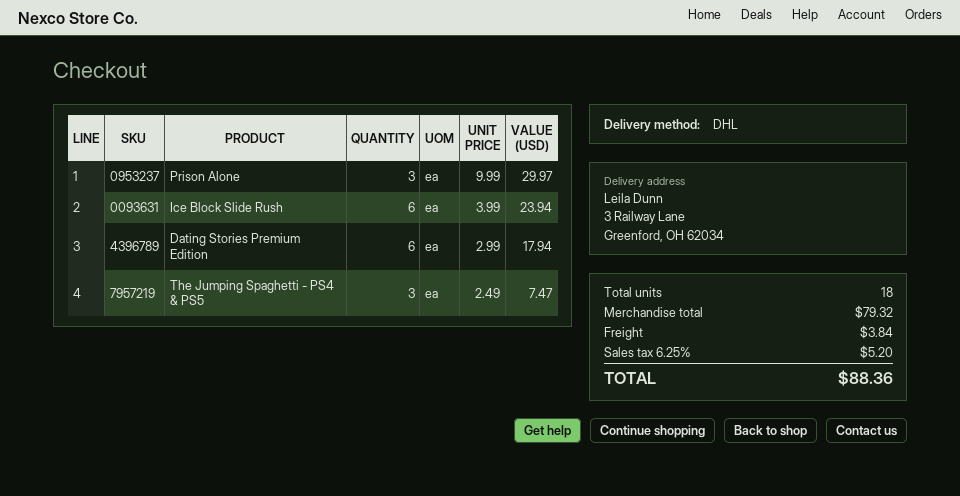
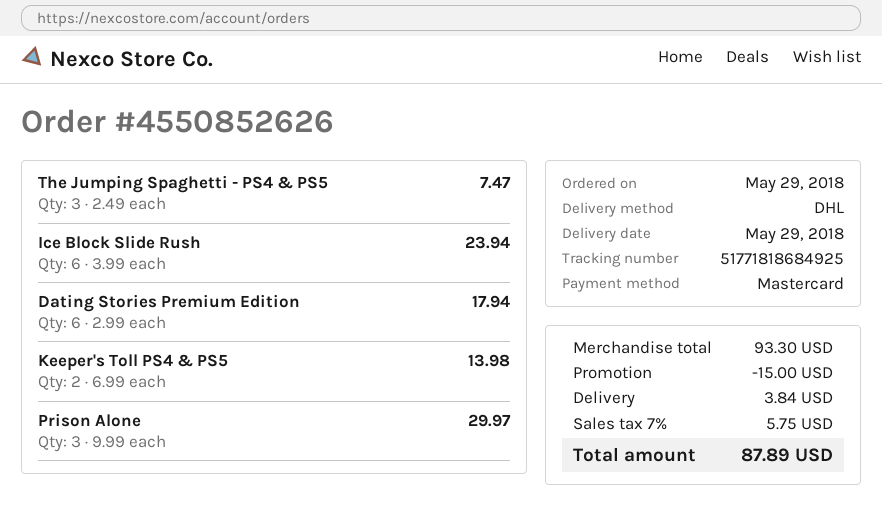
Keeper's Toll PS4 & PS5: none -> 2 x 6.99 = 13.98
subtotal: 79.32 -> 93.30
discount: none -> 15.00
tax: 6.25% = 5.20 -> 7% = 5.75
total: 88.36 -> 87.89

